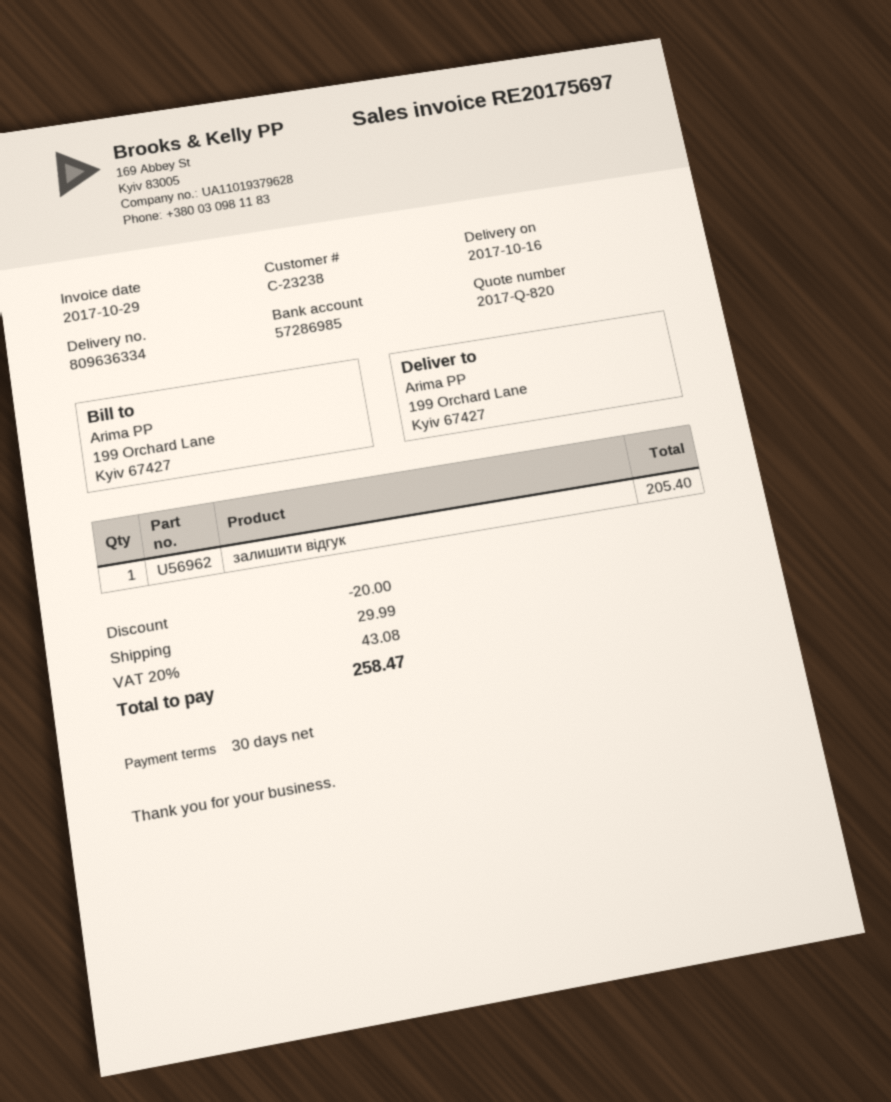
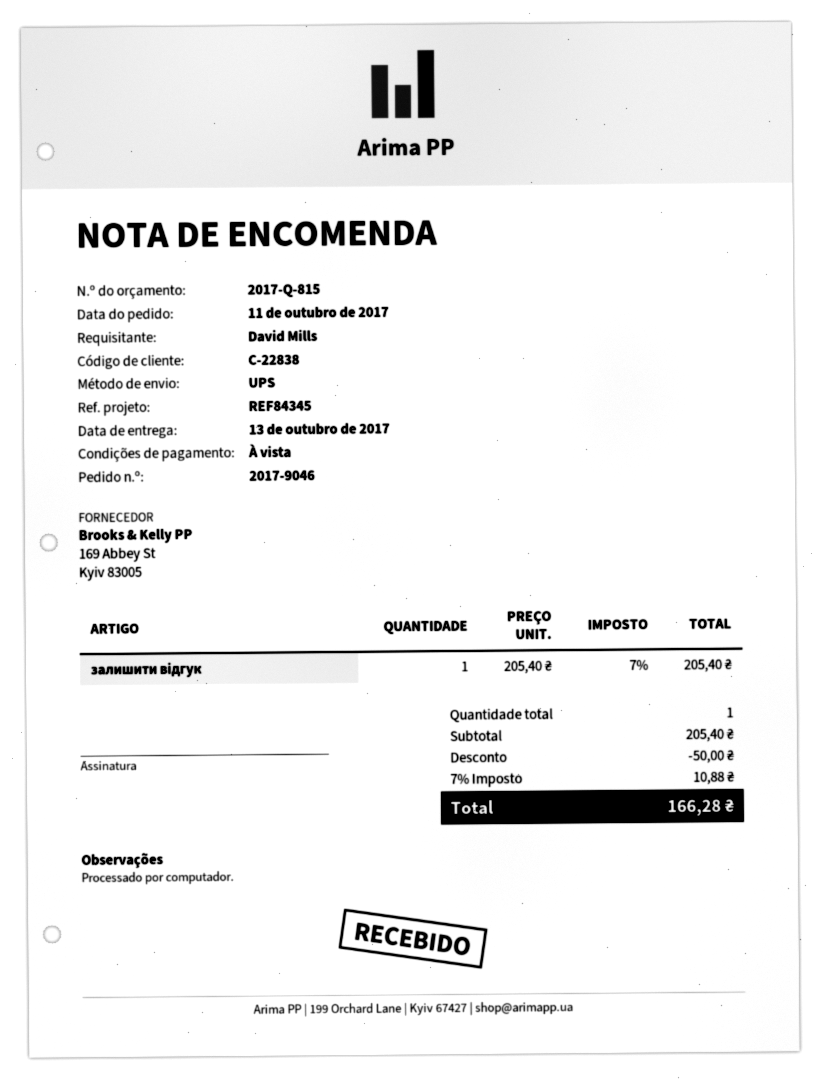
quote number: 2017-Q-820 -> 2017-Q-815
delivery date: 2017-10-16 -> 2017-10-13
payment terms: 30 days -> on receipt
customer number: C-23238 -> C-22838
discount: 20.00 -> 50.00
shipping: 29.99 -> none
tax: 20% = 43.08 -> 7% = 10.88
total: 258.47 -> 166.28

